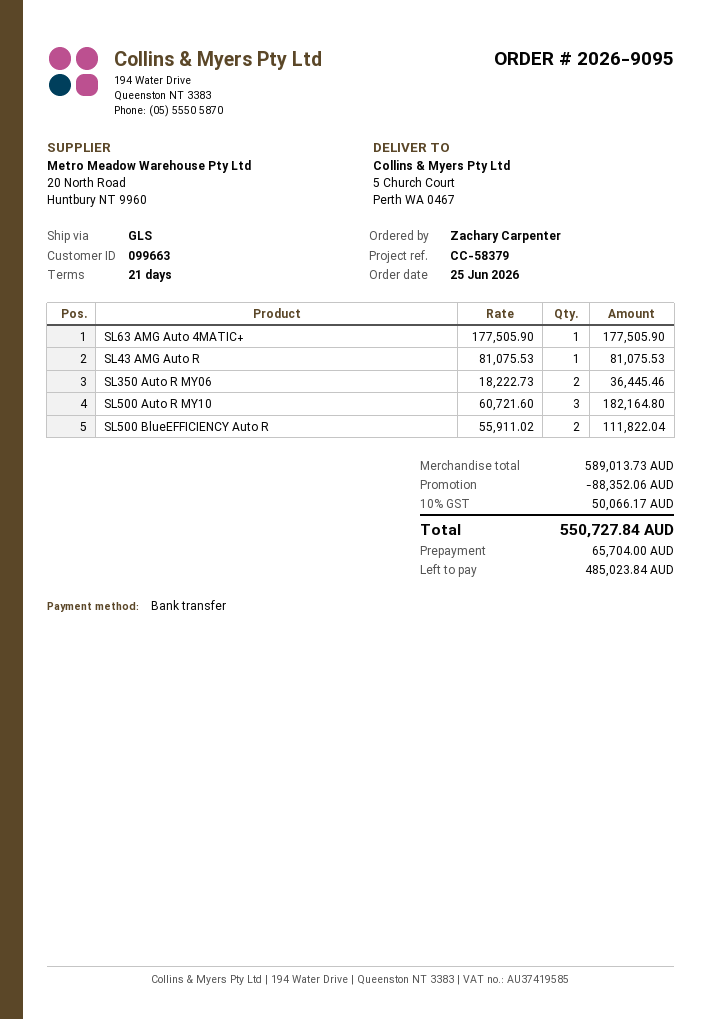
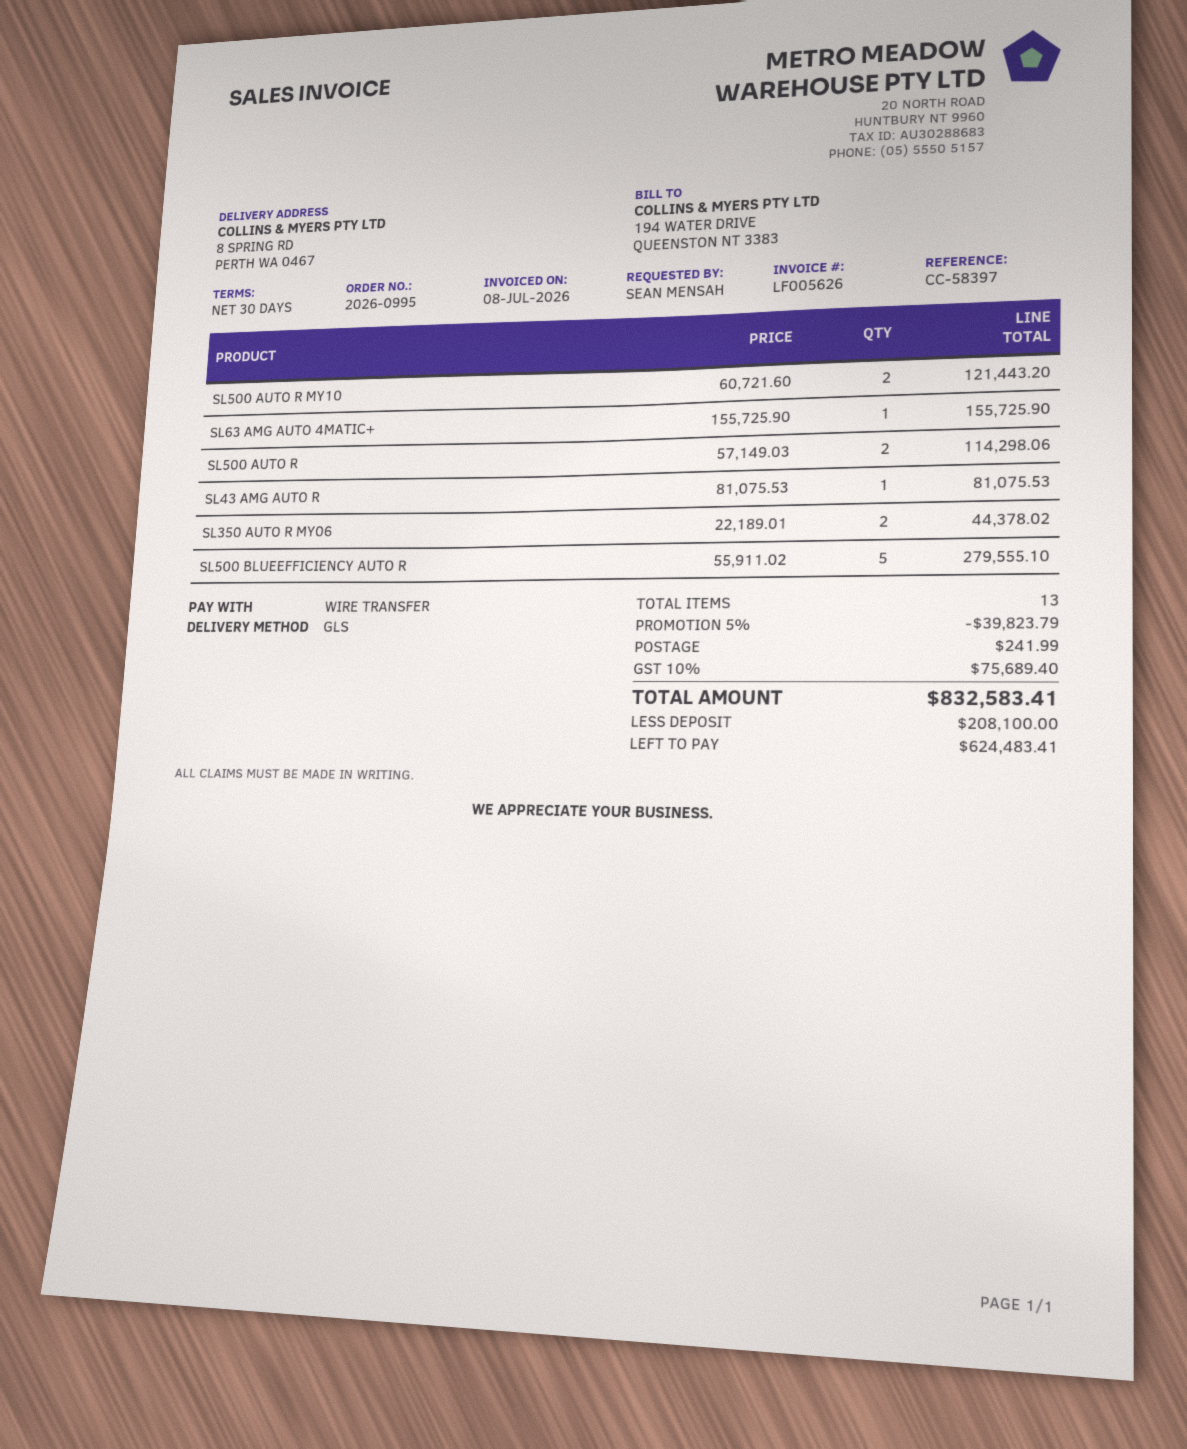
order number: 2026-9095 -> 2026-0995
payment terms: 21 days -> 30 days
reference: CC-58379 -> CC-58397
ordered by: Zachary Carpenter -> SEAN MENSAH
ship to: 5 Church Court, Perth WA 0467 -> 8 SPRING RD, PERTH WA 0467
SL63 AMG Auto 4MATIC+: 1 x 177505.90 = 177505.90 -> 1 x 155725.90 = 155725.90
SL350 Auto R MY06: 2 x 18222.73 = 36445.46 -> 2 x 22189.01 = 44378.02
SL500 Auto R MY10: 3 x 60721.60 = 182164.80 -> 2 x 60721.60 = 121443.20
SL500 BlueEFFICIENCY Auto R: 2 x 55911.02 = 111822.04 -> 5 x 55911.02 = 279555.10
SL500 AUTO R: none -> 2 x 57149.03 = 114298.06
discount: 88352.06 -> 39823.79
shipping: none -> 241.99
tax: 10% = 50066.17 -> 10% = 75689.40
total: 550727.84 -> 832583.41
deposit: 65704.00 -> 208100.00
balance: 485023.84 -> 624483.41

